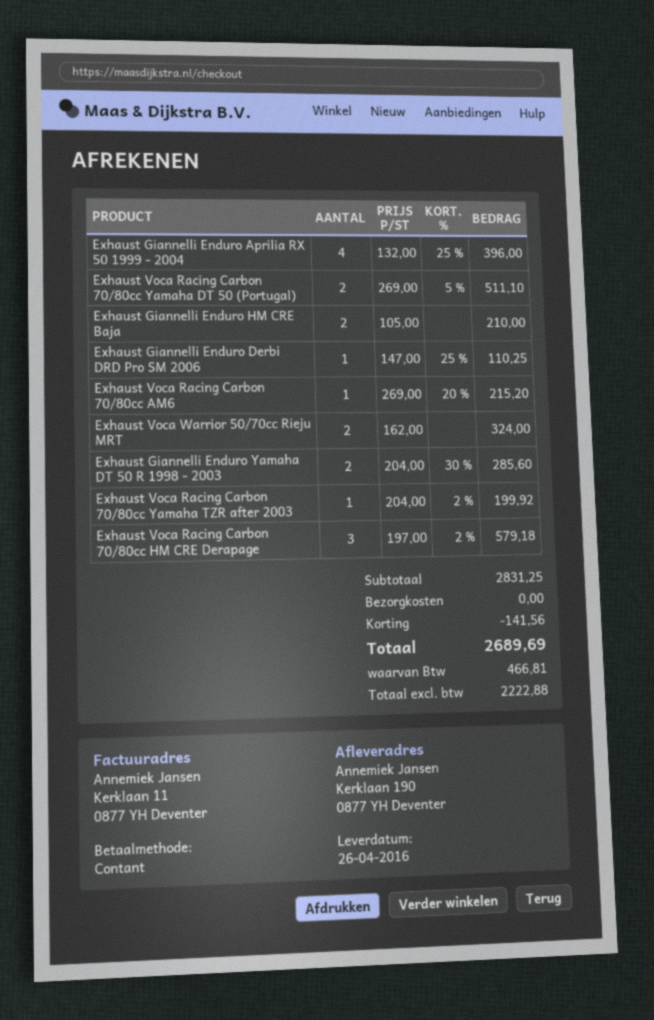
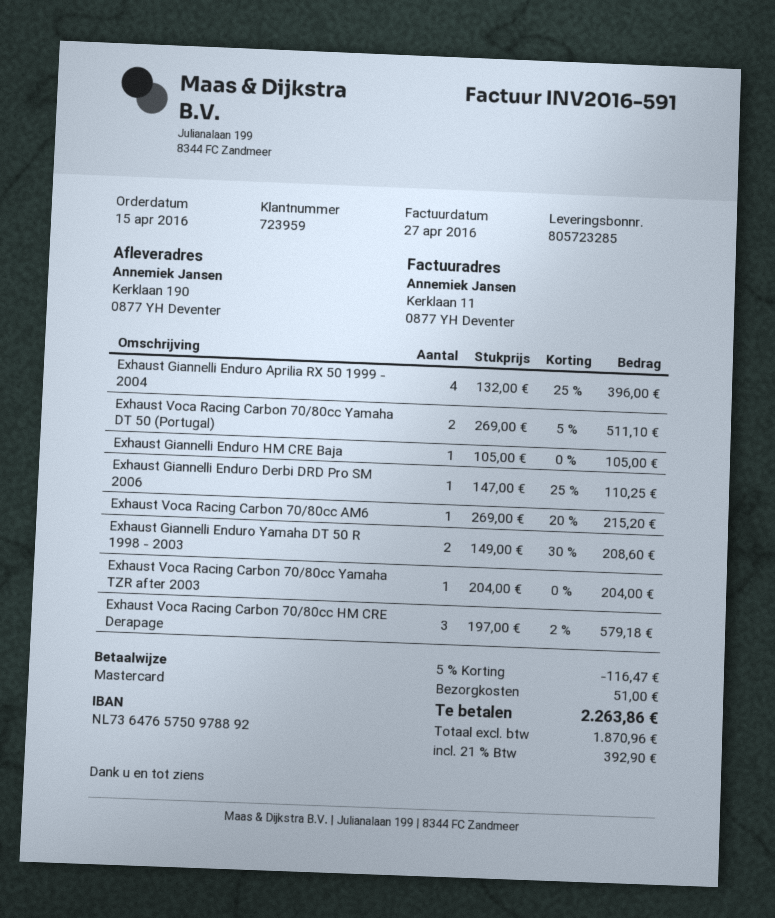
payment method: cash -> Mastercard
Exhaust Giannelli Enduro HM CRE Baja: 2 x 105.00 = 210.00 -> 1 x 105.00 = 105.00
Exhaust Voca Warrior 50/70cc Rieju MRT: 2 x 162.00 = 324.00 -> none
Exhaust Giannelli Enduro Yamaha DT 50 R 1998 - 2003: 2 x 204.00 - 30% = 285.60 -> 2 x 149.00 - 30% = 208.60
Exhaust Voca Racing Carbon 70/80cc Yamaha TZR after 2003: 1 x 204.00 - 2% = 199.92 -> 1 x 204.00 = 204.00
discount: 141.56 -> 116.47
shipping: 0.00 -> 51.00
net: 2222.88 -> 1870.96
tax: 466.81 -> 392.90
total: 2689.69 -> 2263.86

